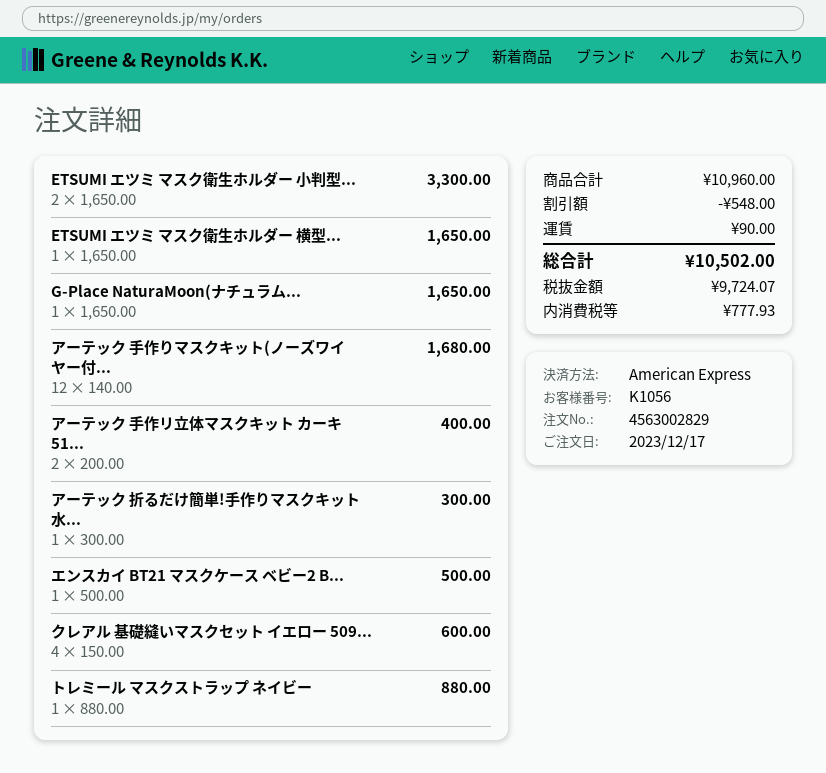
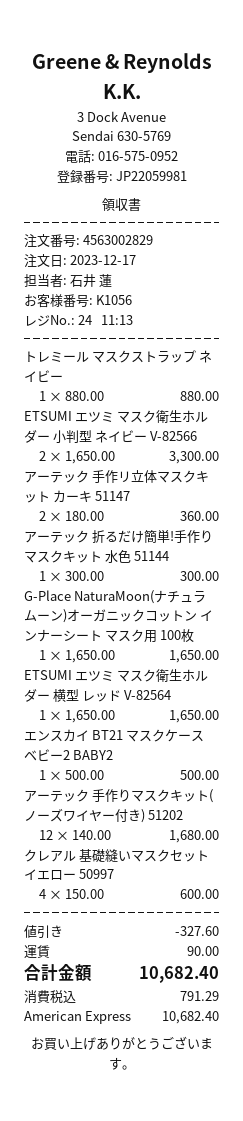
アーテック 手作リ立体マスクキット カーキ 51...: 2 x 200.00 = 400.00 -> 2 x 180.00 = 360.00
discount: 548.00 -> 327.60
tax: 777.93 -> 791.29
total: 10502.00 -> 10682.40

